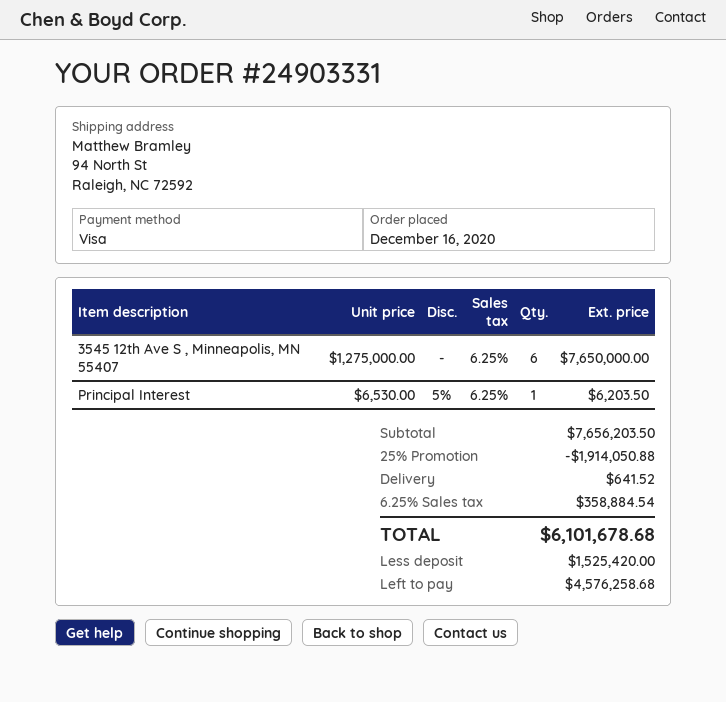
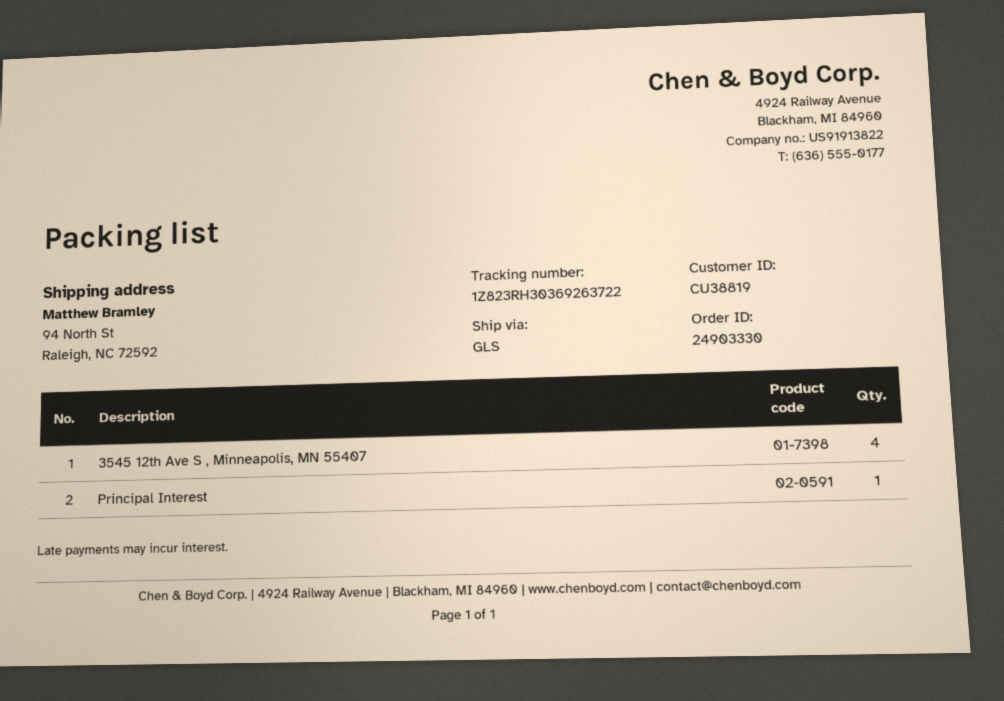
order number: 24903331 -> 24903330
3545 12th Ave S , Minneapolis, MN 55407: 6 -> 4

